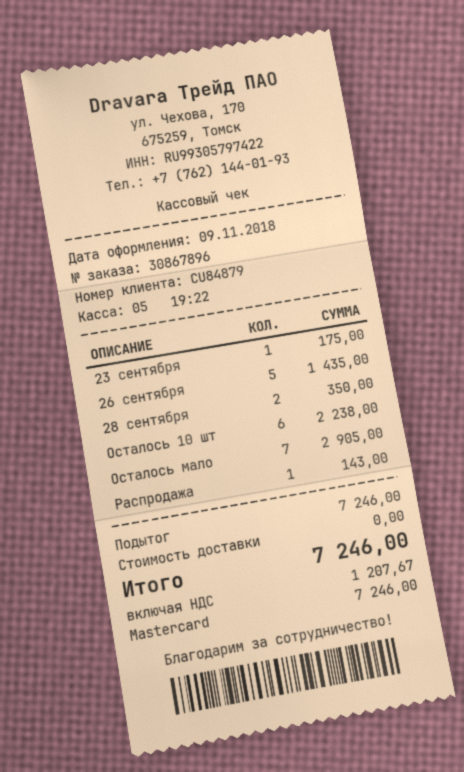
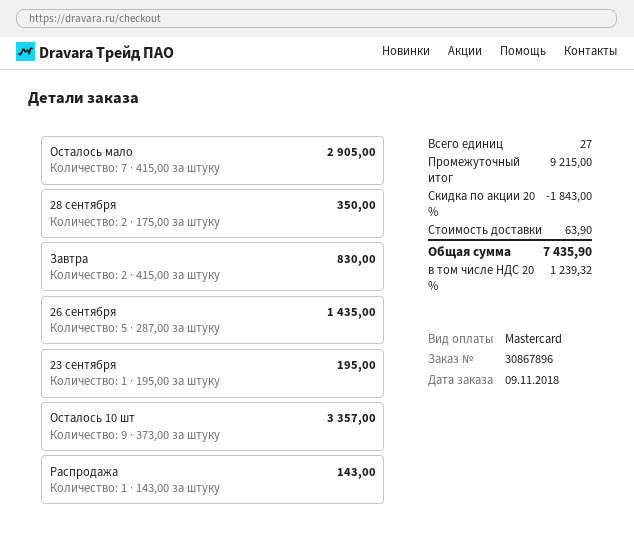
23 сентября: 1 for 175.00 -> 1 for 195.00
Осталось 10 шт: 6 for 2238.00 -> 9 for 3357.00
Завтра: none -> 2 for 830.00
subtotal: 7246.00 -> 9215.00
discount: none -> 20% = 1843.00
shipping: 0.00 -> 63.90
tax: 1207.67 -> 1239.32
total: 7246.00 -> 7435.90

